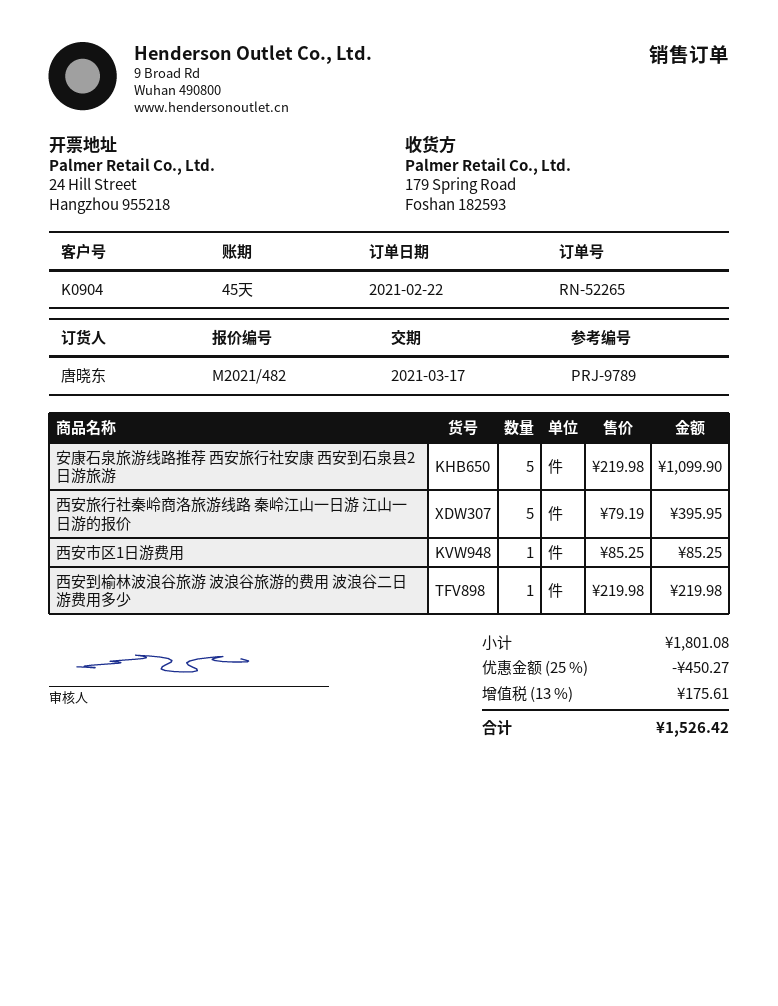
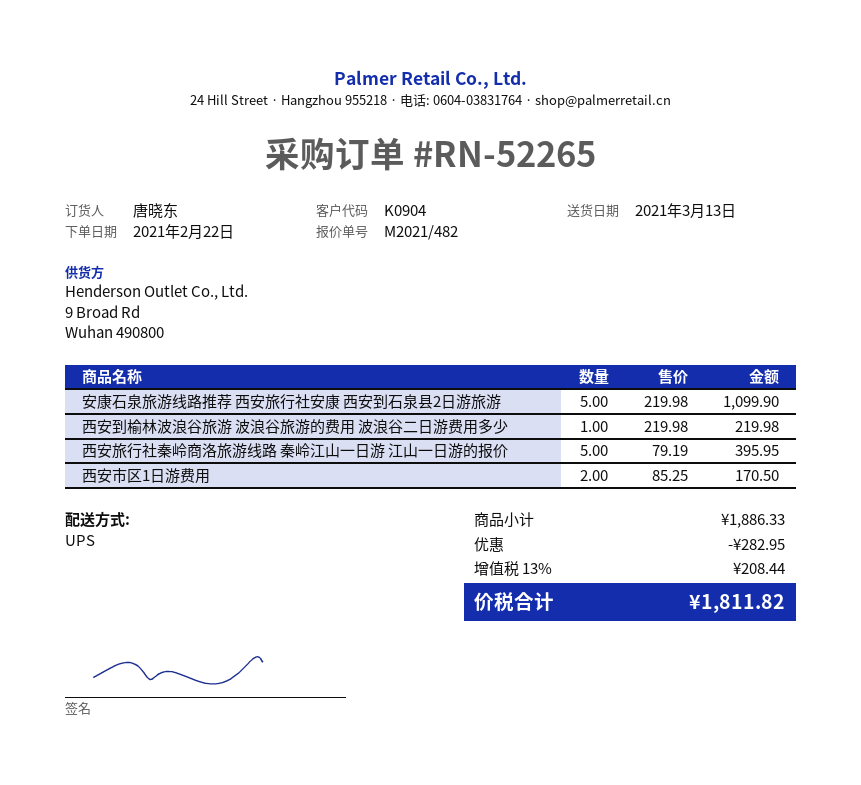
delivery date: 2021-03-17 -> 2021-03-13
西安市区1日游费用: 1 x 85.25 = 85.25 -> 2 x 85.25 = 170.50
subtotal: 1801.08 -> 1886.33
discount: 450.27 -> 282.95
tax: 13% = 175.61 -> 13% = 208.44
total: 1526.42 -> 1811.82

